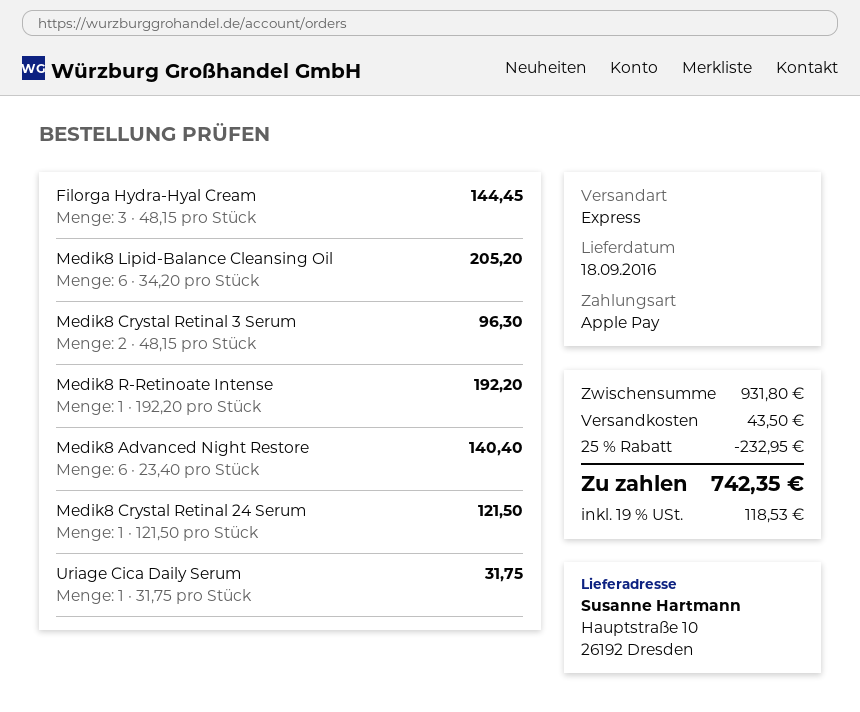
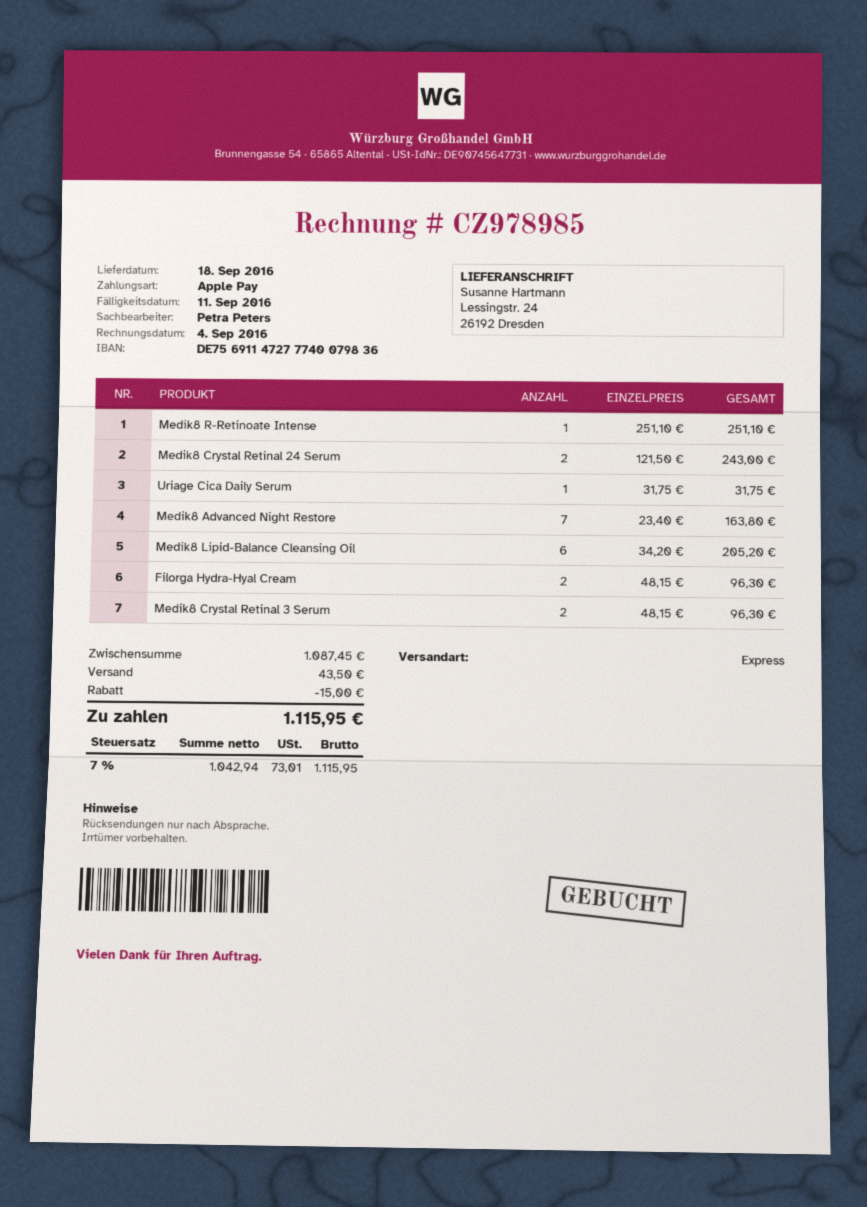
ship to: Hauptstraße 10, 26192 Dresden -> Lessingstr. 24, 26192 Dresden
Filorga Hydra-Hyal Cream: 3 x 48.15 = 144.45 -> 2 x 48.15 = 96.30
Medik8 R-Retinoate Intense: 1 x 192.20 = 192.20 -> 1 x 251.10 = 251.10
Medik8 Advanced Night Restore: 6 x 23.40 = 140.40 -> 7 x 23.40 = 163.80
Medik8 Crystal Retinal 24 Serum: 1 x 121.50 = 121.50 -> 2 x 121.50 = 243.00
subtotal: 931.80 -> 1087.45
discount: 232.95 -> 15.00
tax: 19% = 118.53 -> 7% = 73.01
total: 742.35 -> 1115.95

